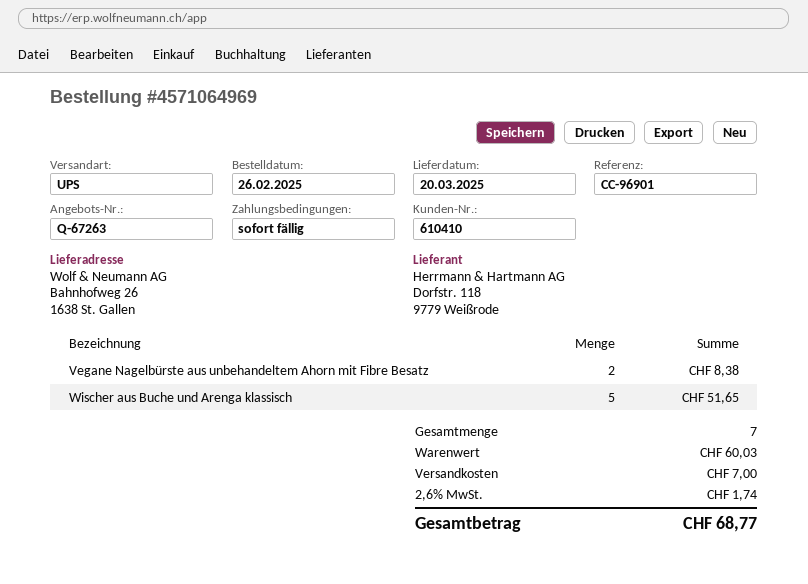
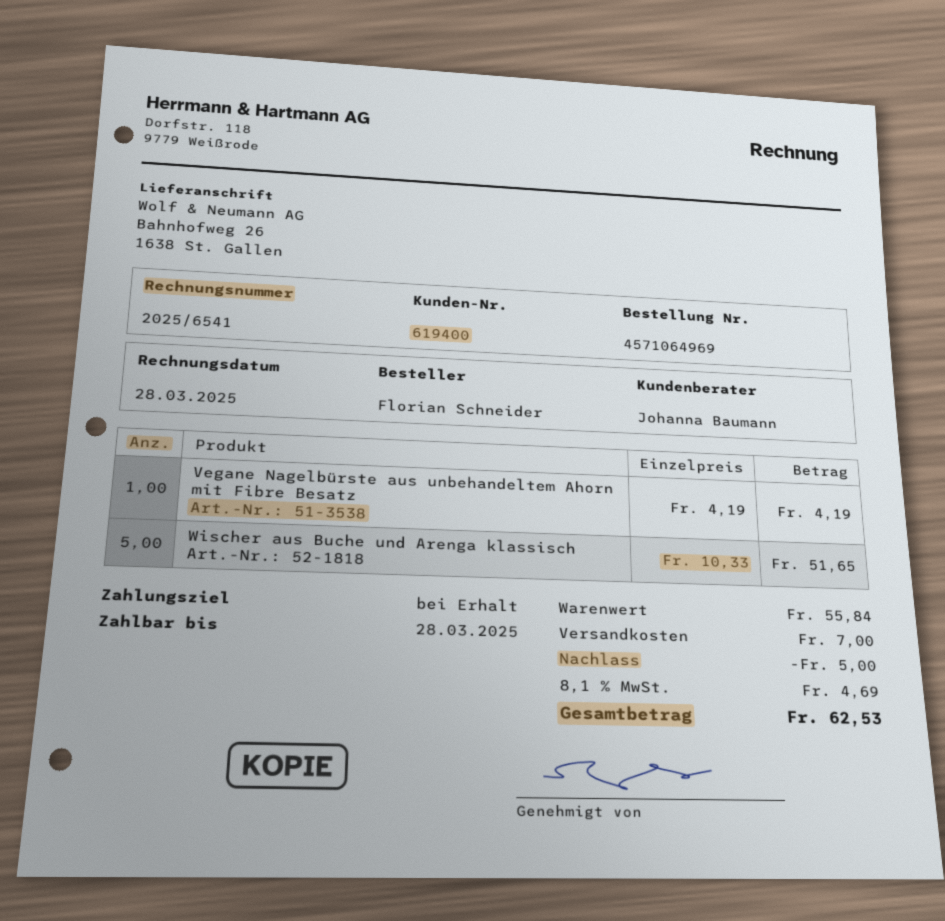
customer number: 610410 -> 619400
Vegane Nagelbürste aus unbehandeltem Ahorn mit Fibre Besatz: 2 for 8.38 -> 1 for 4.19
subtotal: 60.03 -> 55.84
discount: none -> 5.00
tax: 2.6% = 1.74 -> 8.1% = 4.69
total: 68.77 -> 62.53

